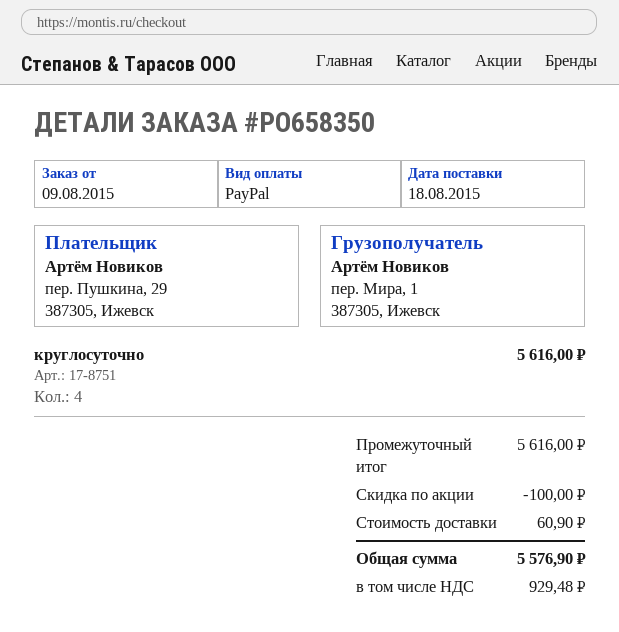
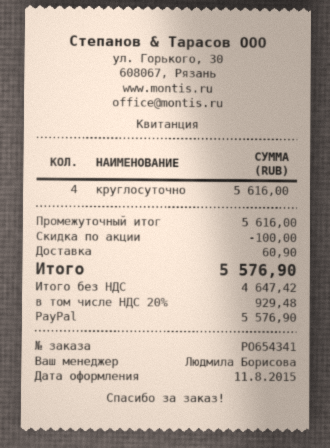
order number: PO658350 -> PO654341
order date: 2015-08-09 -> 2015-08-11

